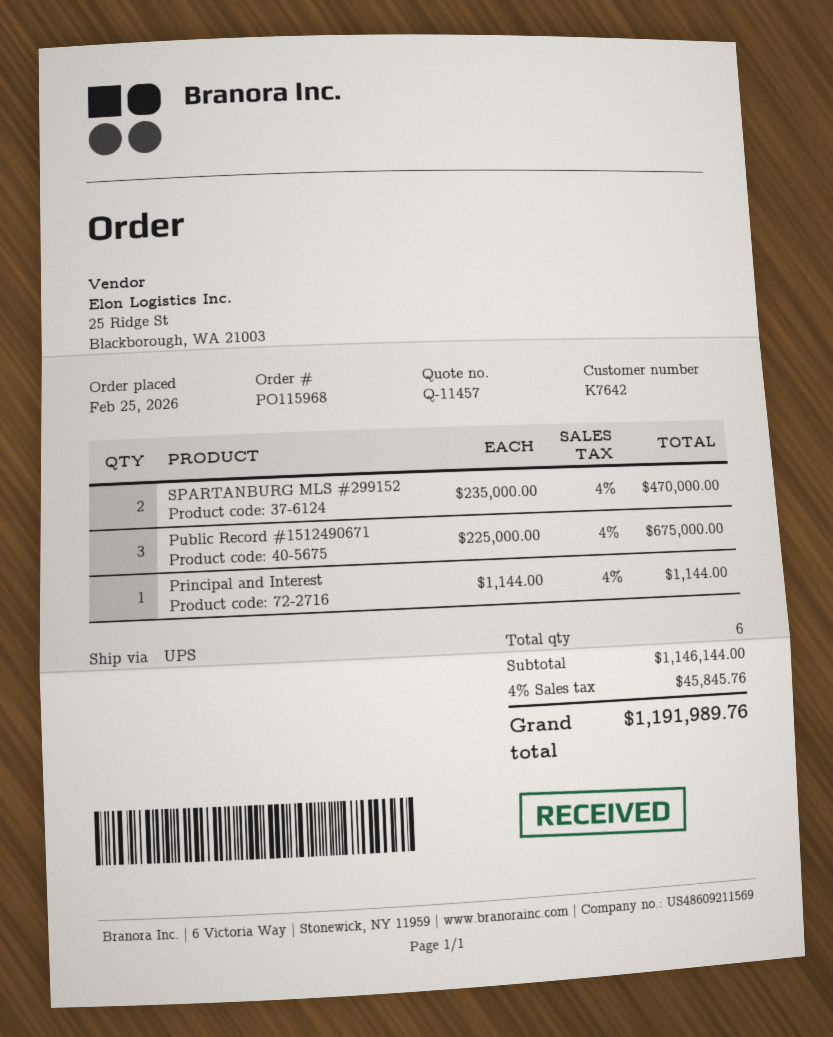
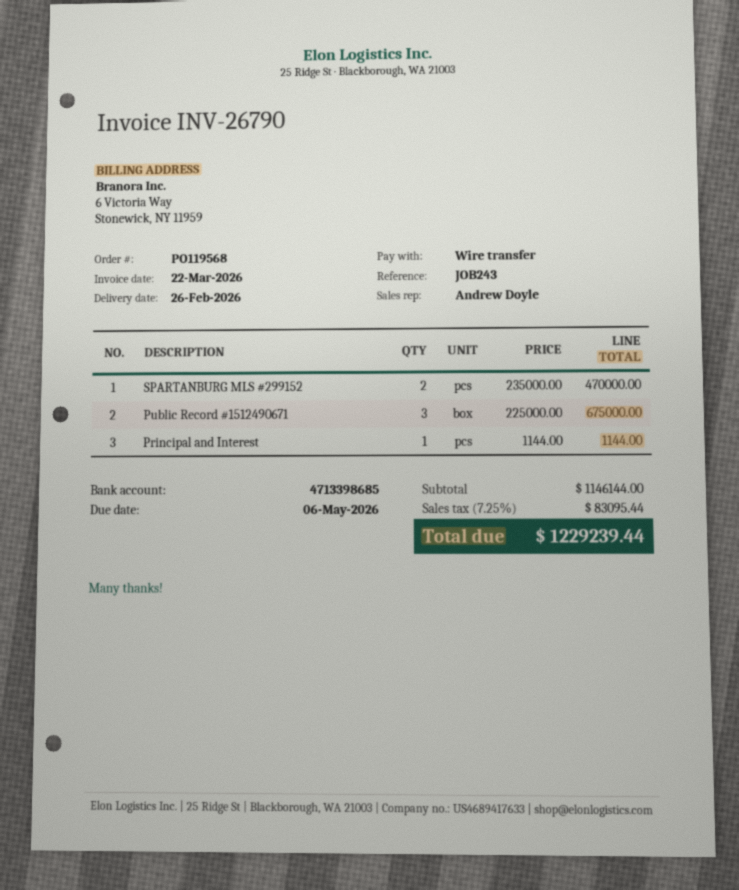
order number: PO115968 -> PO119568
tax: 4% = 45845.76 -> 7.25% = 83095.44
total: 1191989.76 -> 1229239.44

